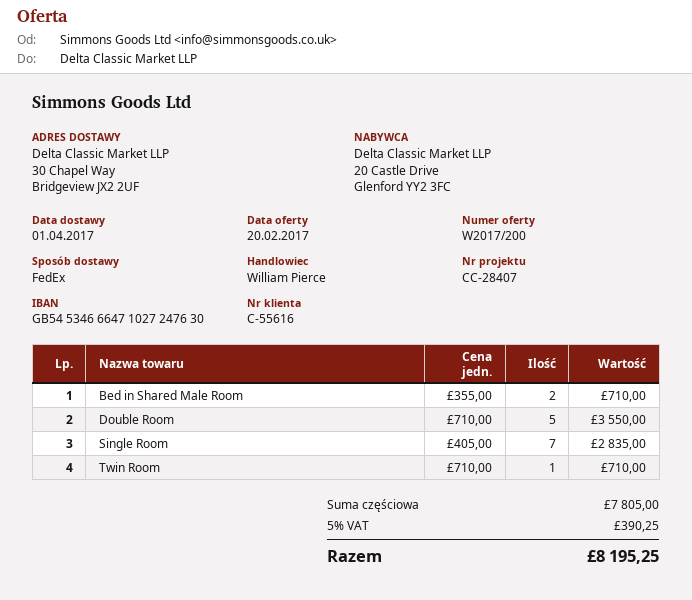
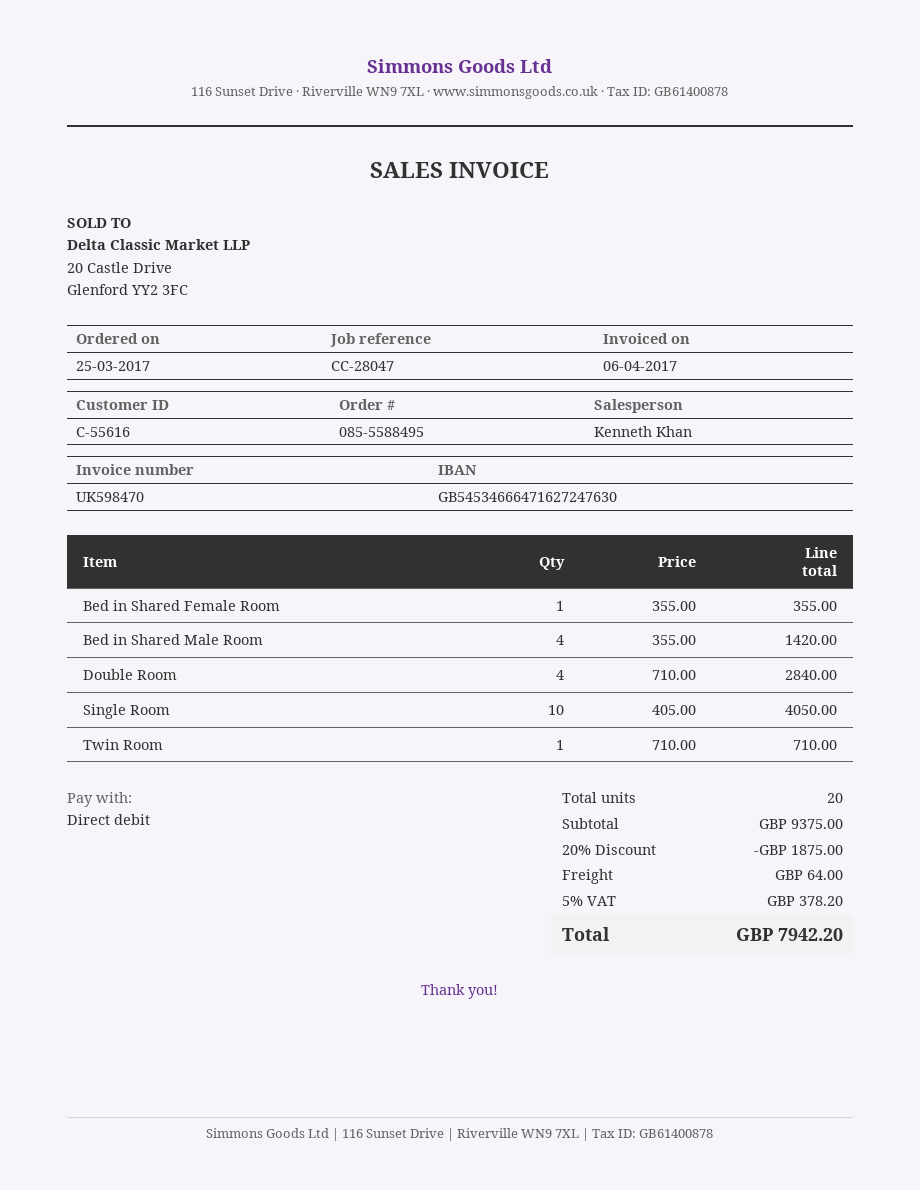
reference: CC-28407 -> CC-28047
sales rep: William Pierce -> Kenneth Khan
bank account: GB54534666471027247630 -> GB54534666471627247630
Bed in Shared Male Room: 2 x 355.00 = 710.00 -> 4 x 355.00 = 1420.00
Double Room: 5 x 710.00 = 3550.00 -> 4 x 710.00 = 2840.00
Single Room: 7 x 405.00 = 2835.00 -> 10 x 405.00 = 4050.00
Bed in Shared Female Room: none -> 1 x 355.00 = 355.00
subtotal: 7805.00 -> 9375.00
discount: none -> 20% = 1875.00
shipping: none -> 64.00
tax: 5% = 390.25 -> 5% = 378.20
total: 8195.25 -> 7942.20

